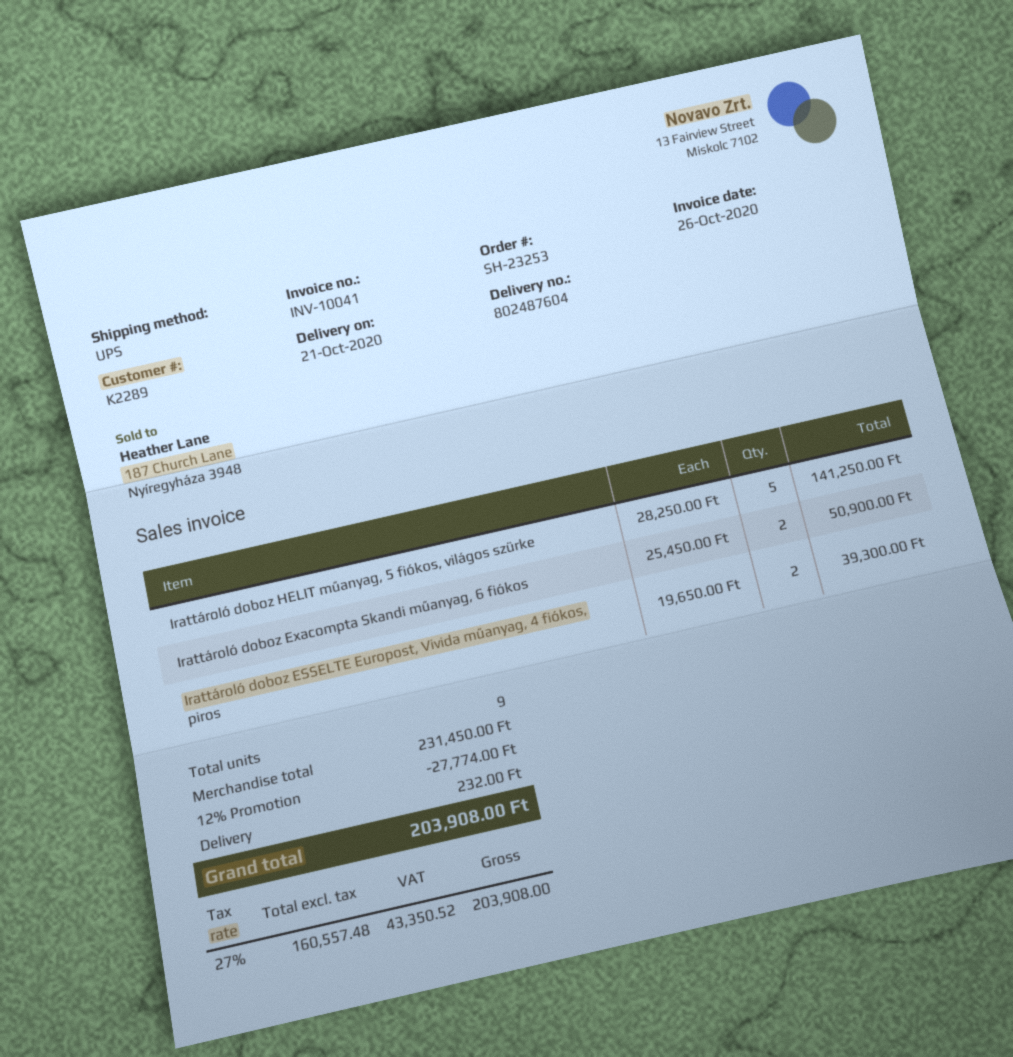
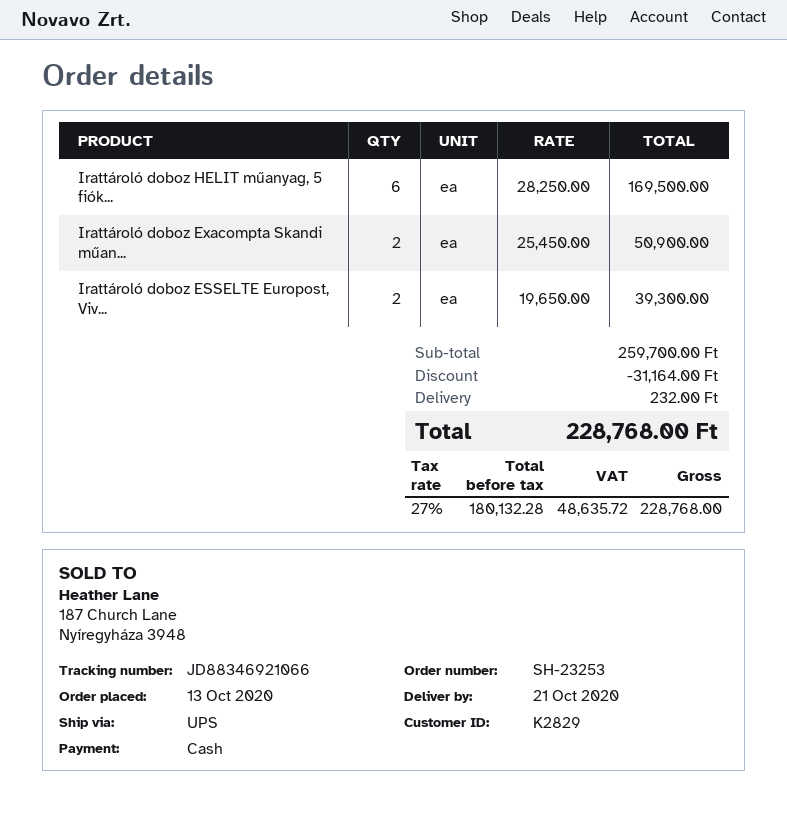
customer number: K2289 -> K2829
Irattároló doboz HELIT műanyag, 5 fiókos, világos szürke: 5 x 28250.00 = 141250.00 -> 6 x 28250.00 = 169500.00
subtotal: 231450.00 -> 259700.00
discount: 27774.00 -> 31164.00
net: 160557.48 -> 180132.28
tax: 27% = 43350.52 -> 27% = 48635.72
total: 203908.00 -> 228768.00

